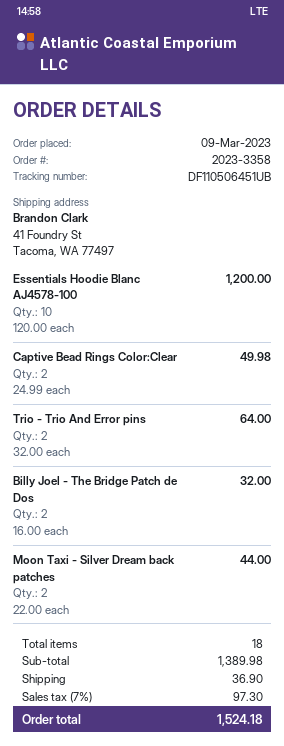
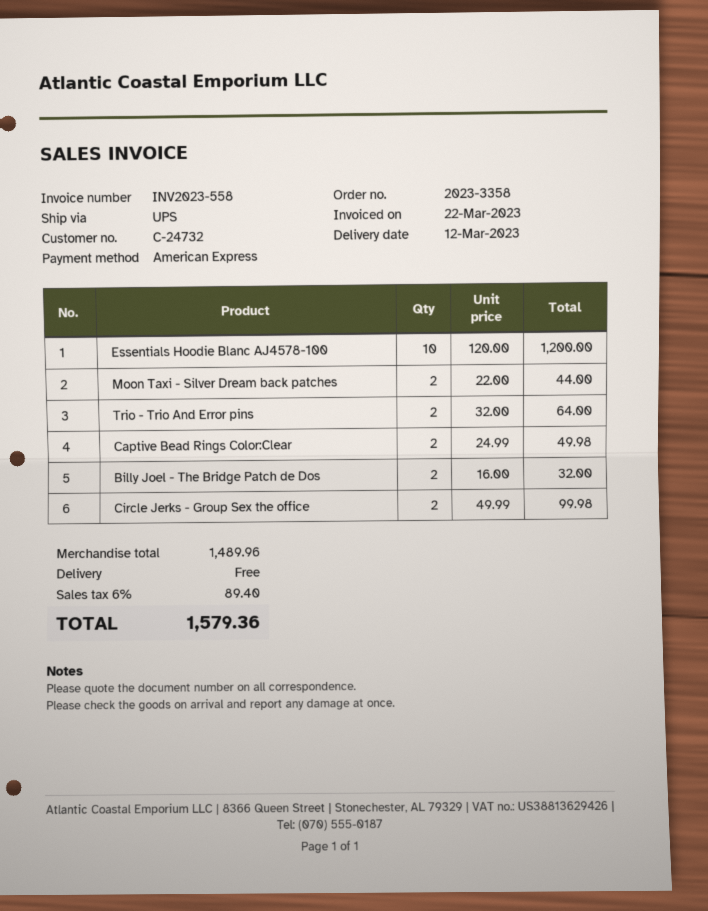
Circle Jerks - Group Sex the office: none -> 2 x 49.99 = 99.98
subtotal: 1389.98 -> 1489.96
shipping: 36.90 -> 0.00
tax: 7% = 97.30 -> 6% = 89.40
total: 1524.18 -> 1579.36

